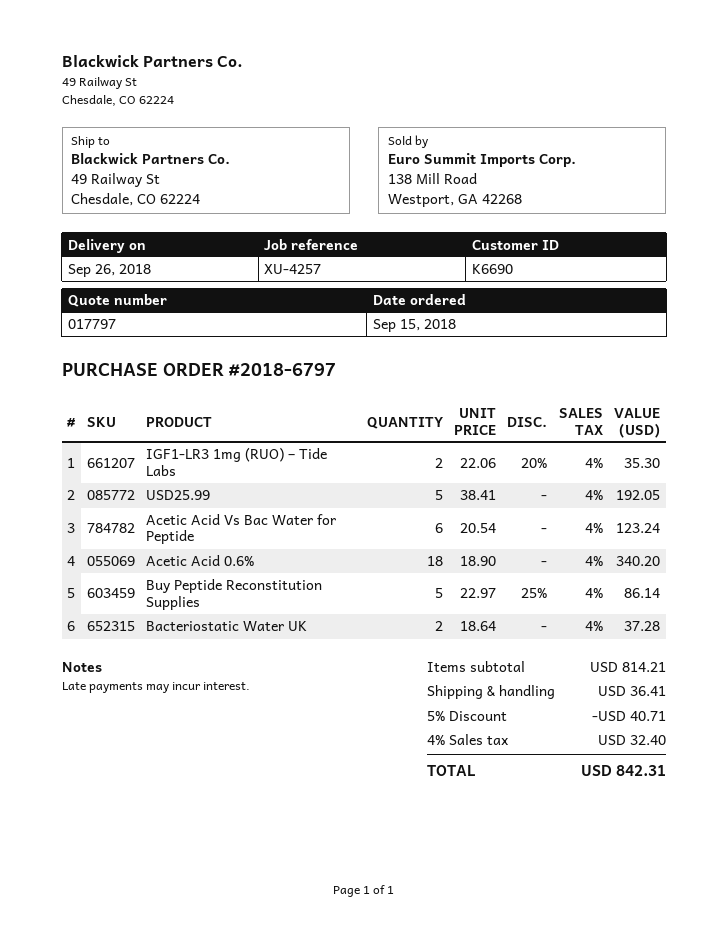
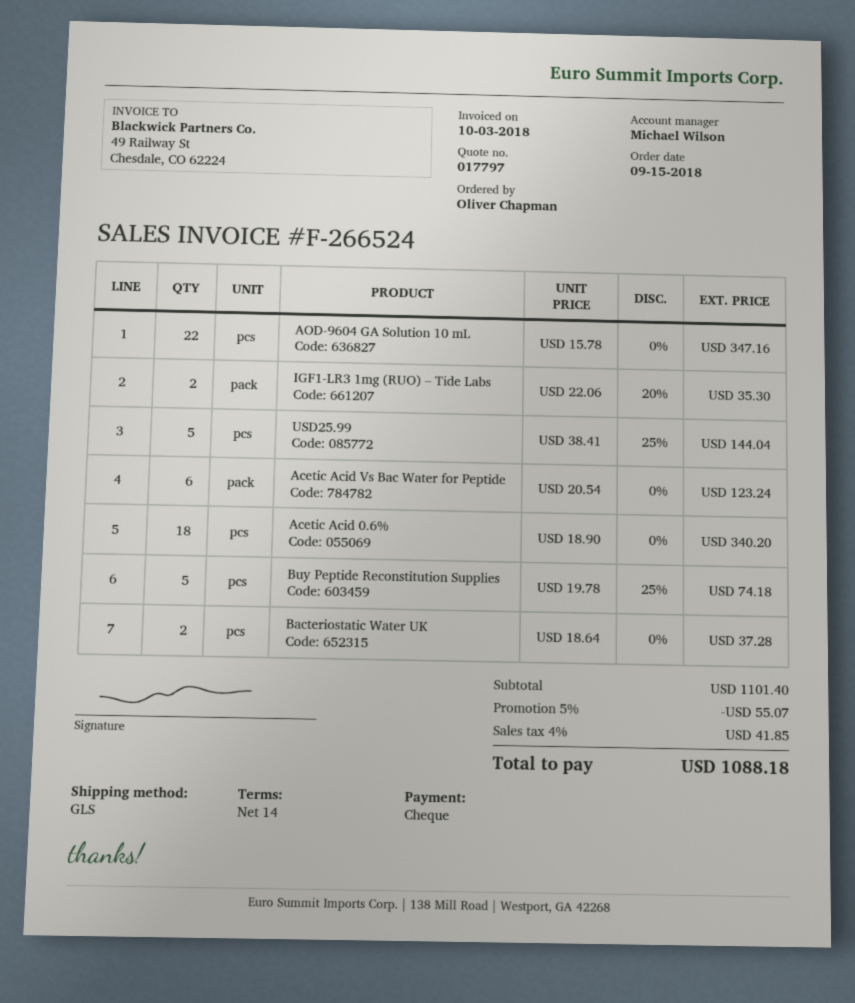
USD25.99: 5 x 38.41 = 192.05 -> 5 x 38.41 - 25% = 144.04
Buy Peptide Reconstitution Supplies: 5 x 22.97 - 25% = 86.14 -> 5 x 19.78 - 25% = 74.18
AOD-9604 GA Solution 10 mL: none -> 22 x 15.78 = 347.16
subtotal: 814.21 -> 1101.40
discount: 5% = 40.71 -> 5% = 55.07
shipping: 36.41 -> none
tax: 4% = 32.40 -> 4% = 41.85
total: 842.31 -> 1088.18

